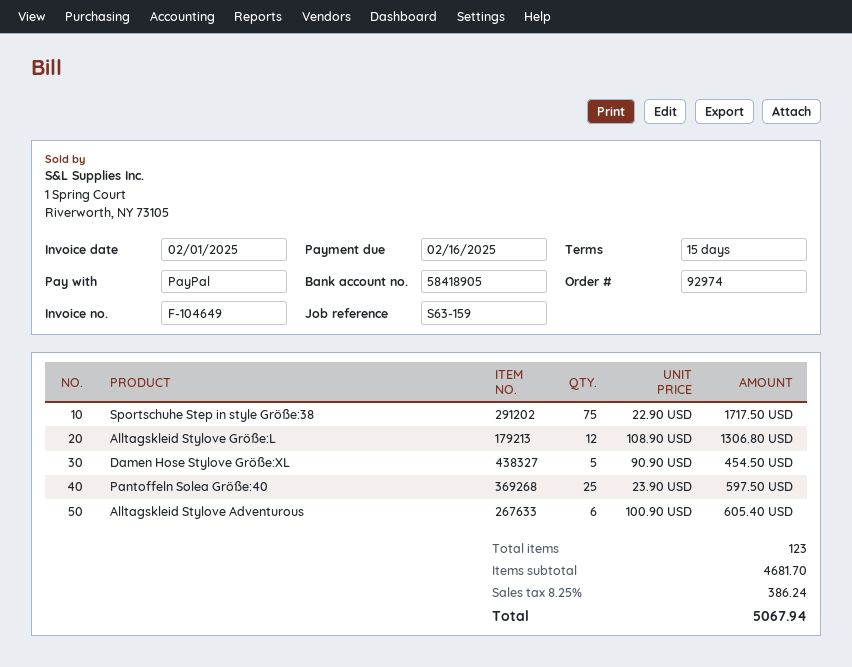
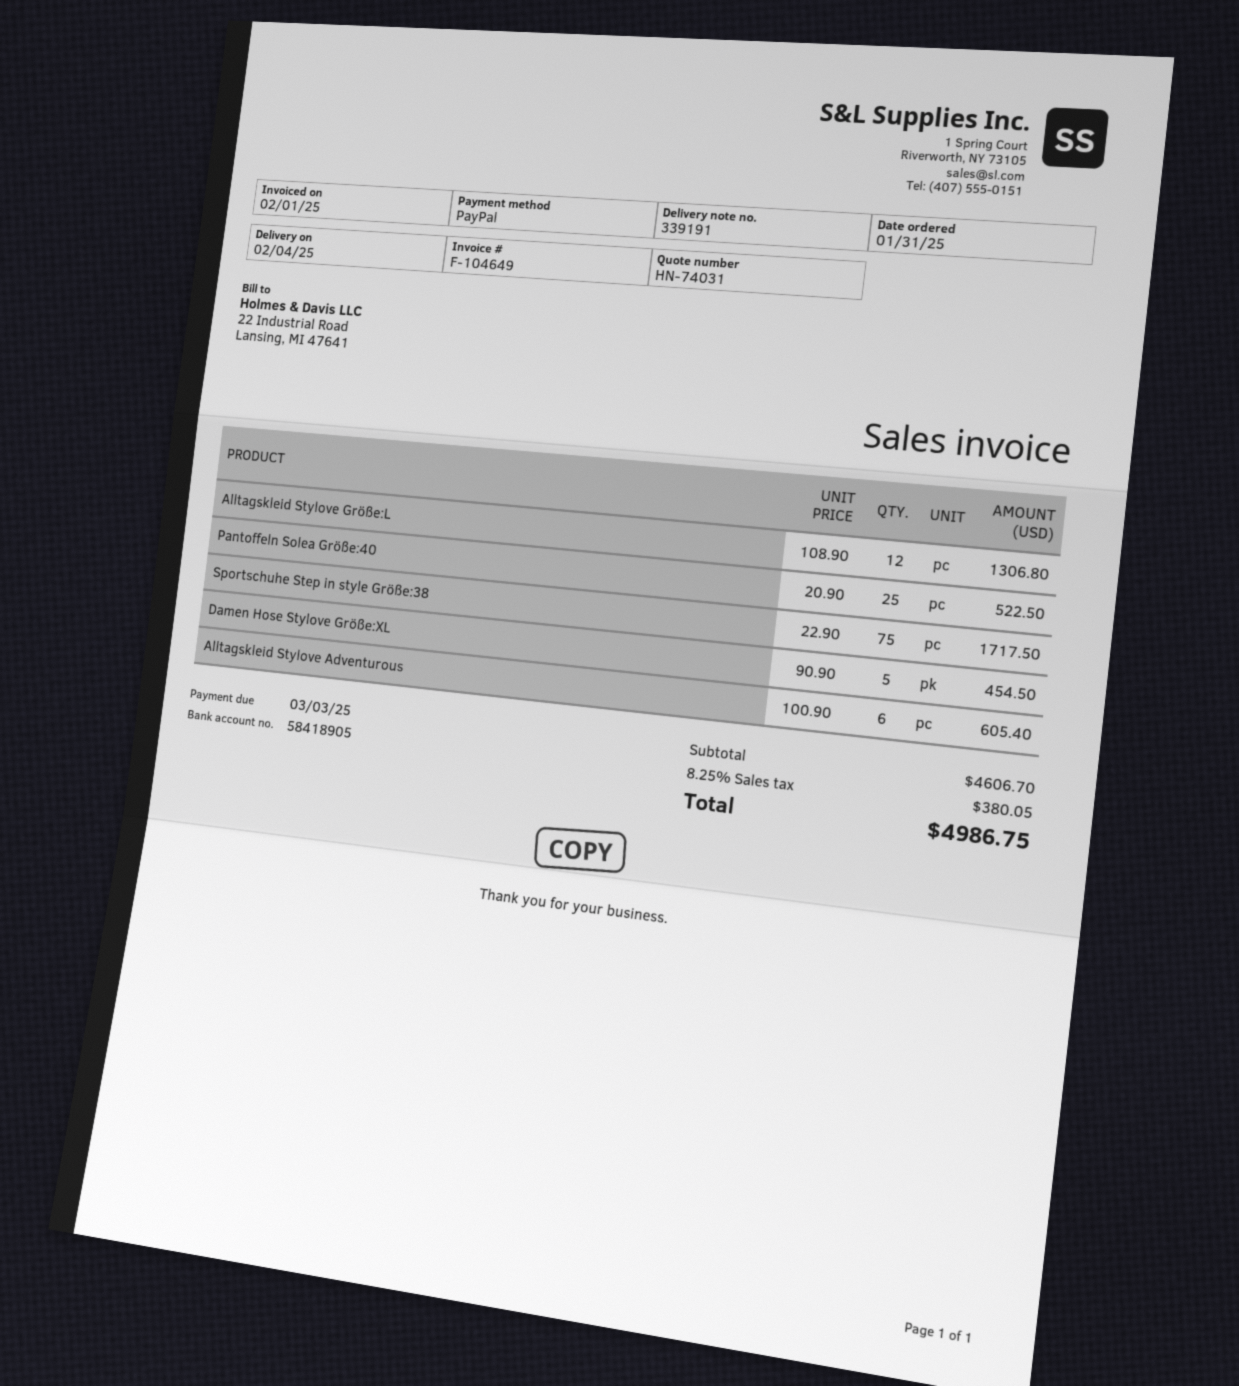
due date: 2025-02-16 -> 2025-03-03
Pantoffeln Solea Größe:40: 25 x 23.90 = 597.50 -> 25 x 20.90 = 522.50
subtotal: 4681.70 -> 4606.70
tax: 8.25% = 386.24 -> 8.25% = 380.05
total: 5067.94 -> 4986.75

